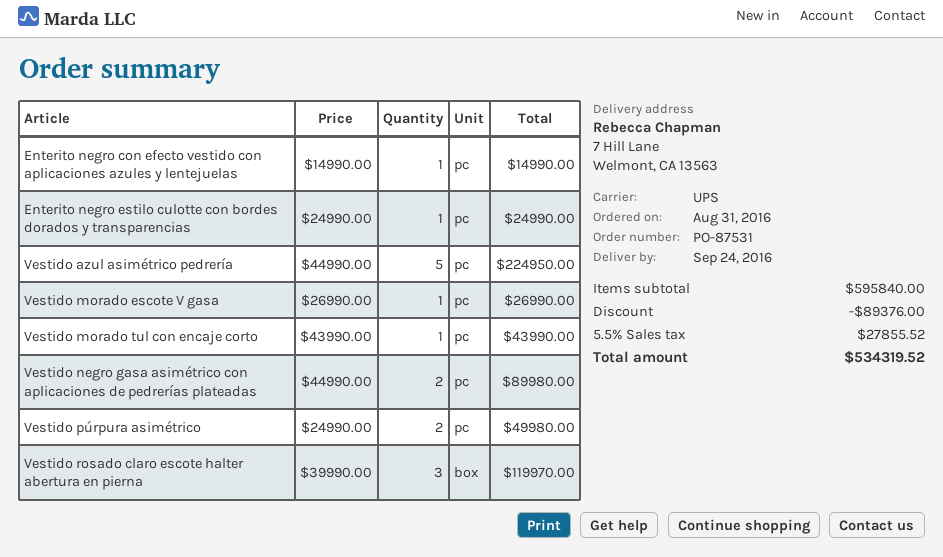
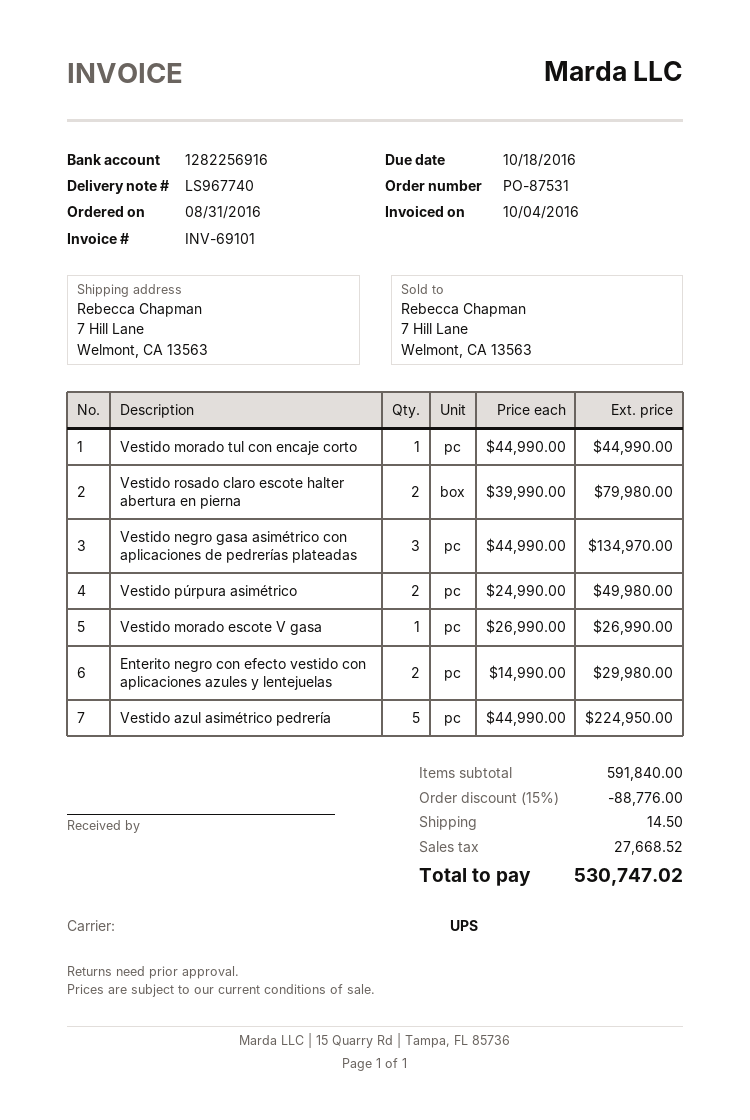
Enterito negro con efecto vestido con aplicaciones azules y lentejuelas: 1 x 14990.00 = 14990.00 -> 2 x 14990.00 = 29980.00
Enterito negro estilo culotte con bordes dorados y transparencias: 1 x 24990.00 = 24990.00 -> none
Vestido morado tul con encaje corto: 1 x 43990.00 = 43990.00 -> 1 x 44990.00 = 44990.00
Vestido negro gasa asimétrico con aplicaciones de pedrerías plateadas: 2 x 44990.00 = 89980.00 -> 3 x 44990.00 = 134970.00
Vestido rosado claro escote halter abertura en pierna: 3 x 39990.00 = 119970.00 -> 2 x 39990.00 = 79980.00
subtotal: 595840.00 -> 591840.00
discount: 89376.00 -> 88776.00
shipping: none -> 14.50
tax: 27855.52 -> 27668.52
total: 534319.52 -> 530747.02

